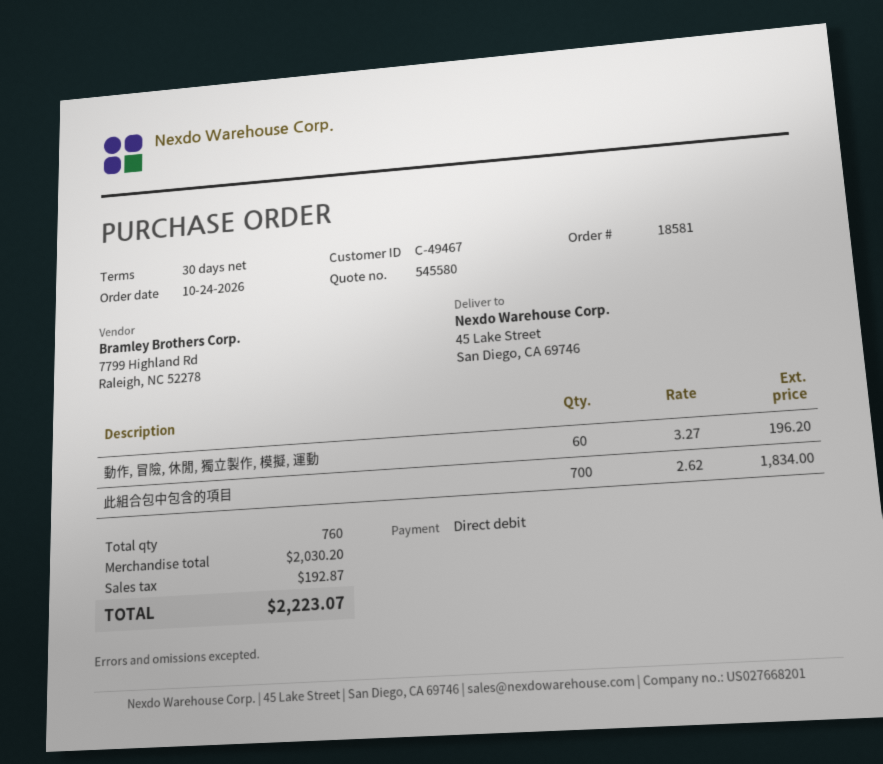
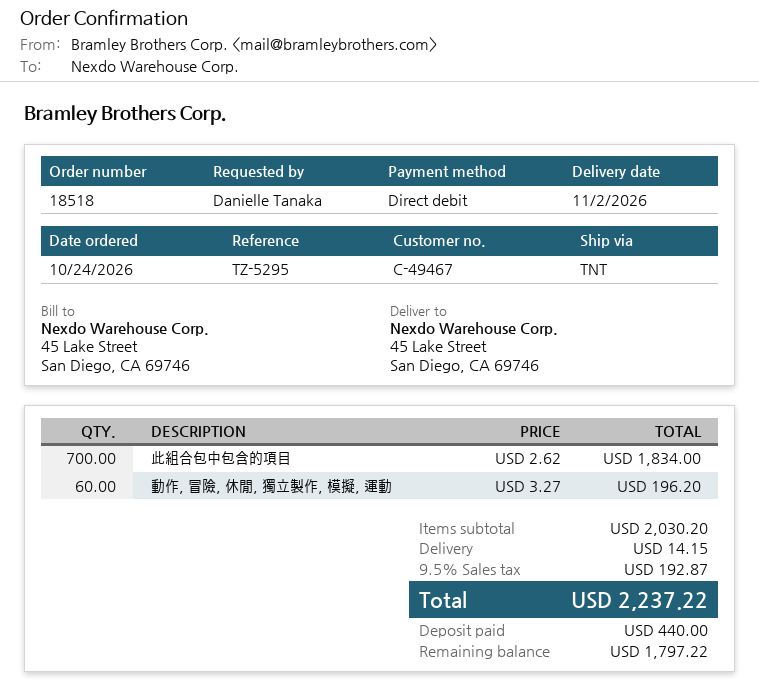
order number: 18581 -> 18518
shipping: none -> 14.15
total: 2223.07 -> 2237.22

